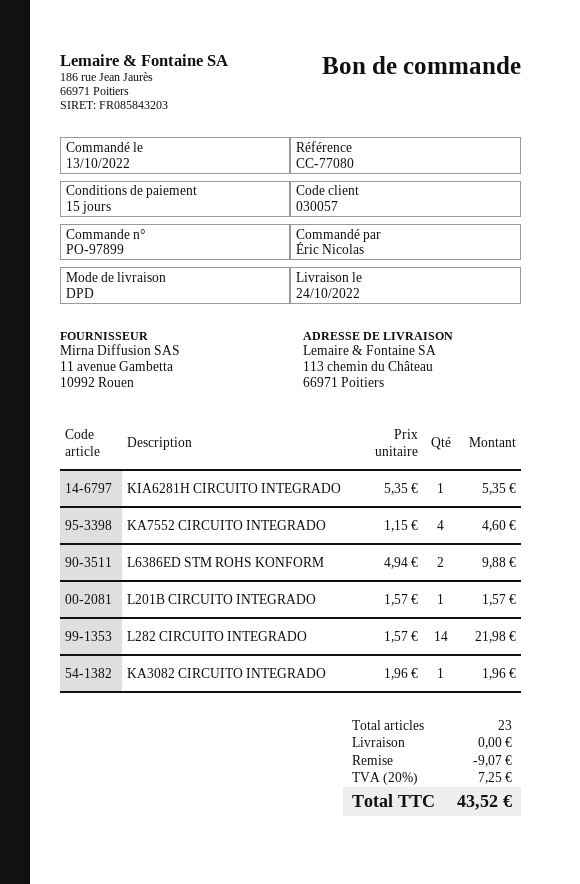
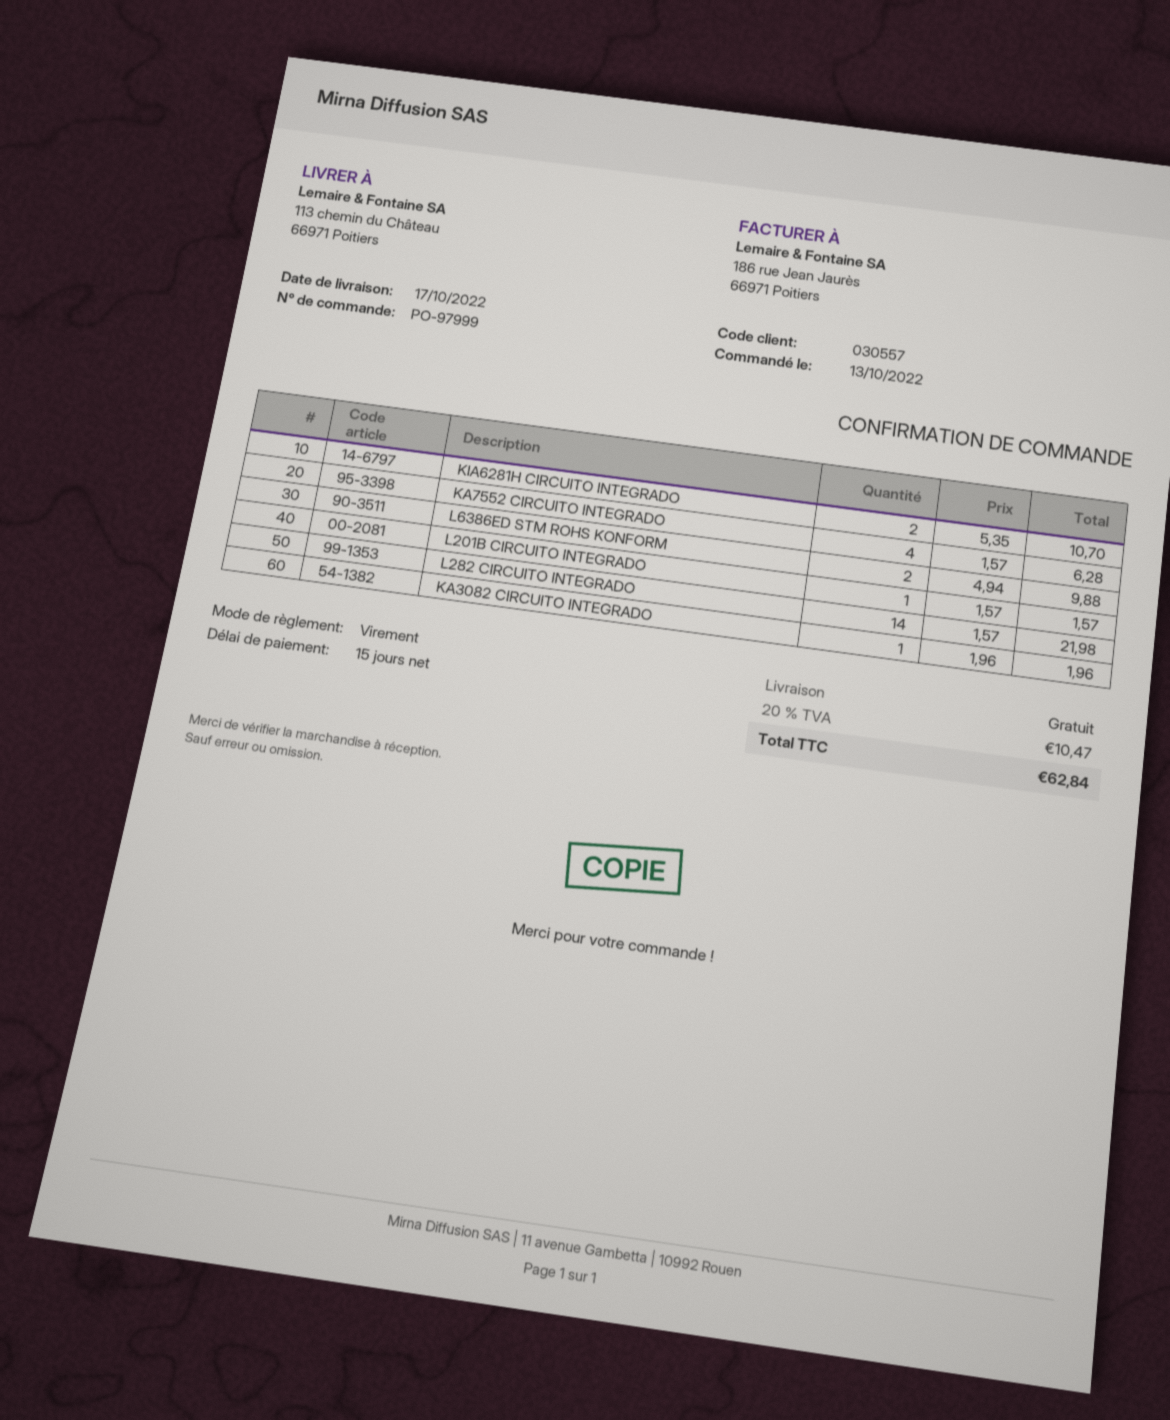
order number: PO-97899 -> PO-97999
delivery date: 2022-10-24 -> 2022-10-17
customer number: 030057 -> 030557
KIA6281H CIRCUITO INTEGRADO: 1 x 5.35 = 5.35 -> 2 x 5.35 = 10.70
KA7552 CIRCUITO INTEGRADO: 4 x 1.15 = 4.60 -> 4 x 1.57 = 6.28
discount: 9.07 -> none
tax: 20% = 7.25 -> 20% = 10.47
total: 43.52 -> 62.84

